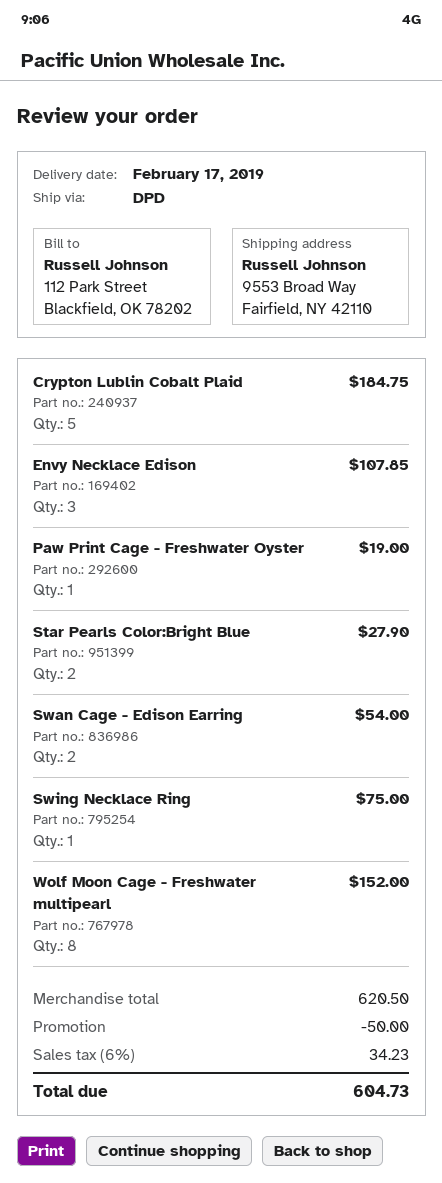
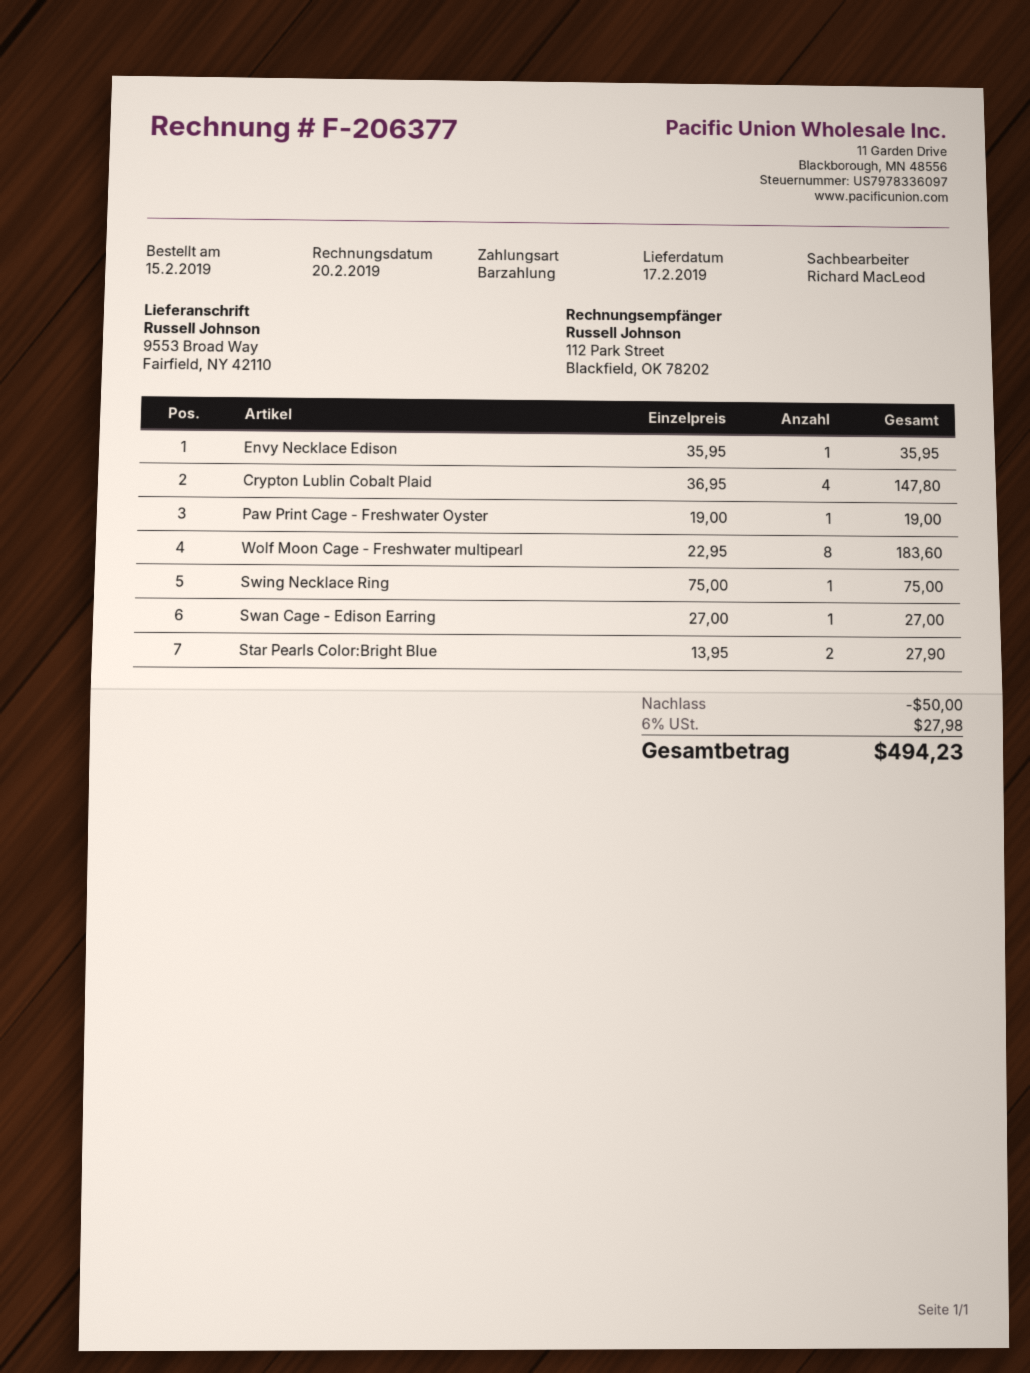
Crypton Lublin Cobalt Plaid: 5 for 184.75 -> 4 for 147.80
Envy Necklace Edison: 3 for 107.85 -> 1 for 35.95
Swan Cage - Edison Earring: 2 for 54.00 -> 1 for 27.00
Wolf Moon Cage - Freshwater multipearl: 8 for 152.00 -> 8 for 183.60
tax: 6% = 34.23 -> 6% = 27.98
total: 604.73 -> 494.23

